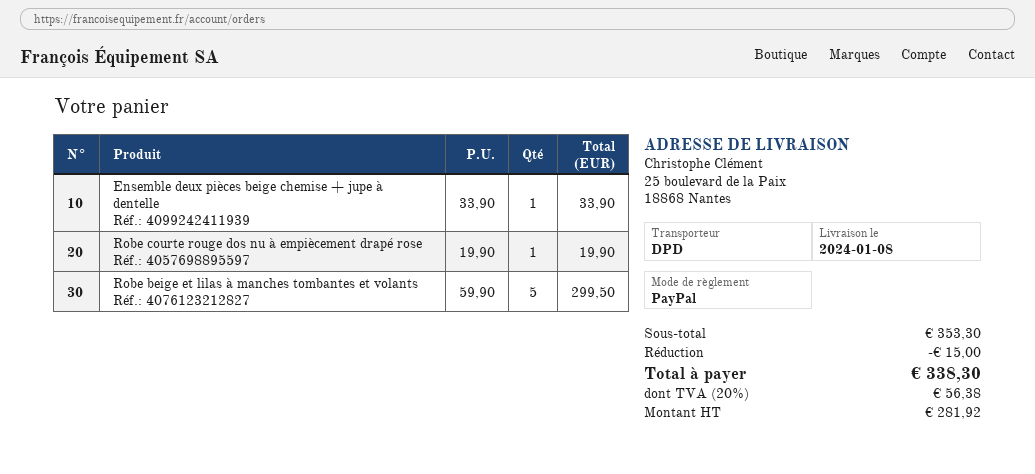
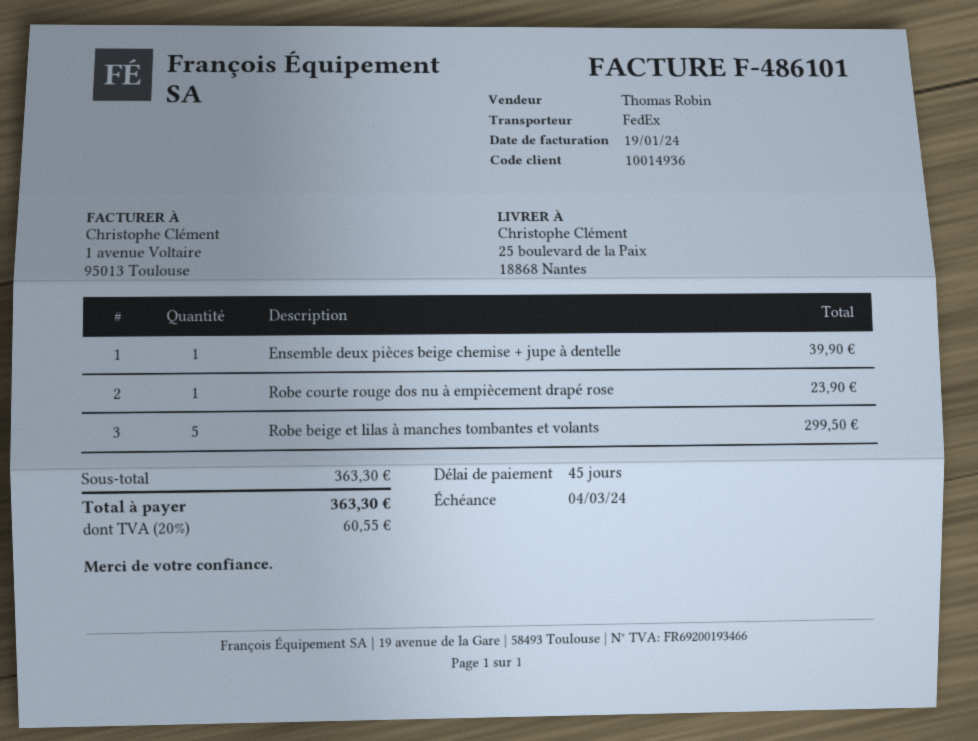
shipping method: DPD -> FedEx
Ensemble deux pièces beige chemise + jupe à dentelle: 1 for 33.90 -> 1 for 39.90
Robe courte rouge dos nu à empiècement drapé rose: 1 for 19.90 -> 1 for 23.90
subtotal: 353.30 -> 363.30
discount: 15.00 -> none
tax: 20% = 56.38 -> 20% = 60.55
total: 338.30 -> 363.30

